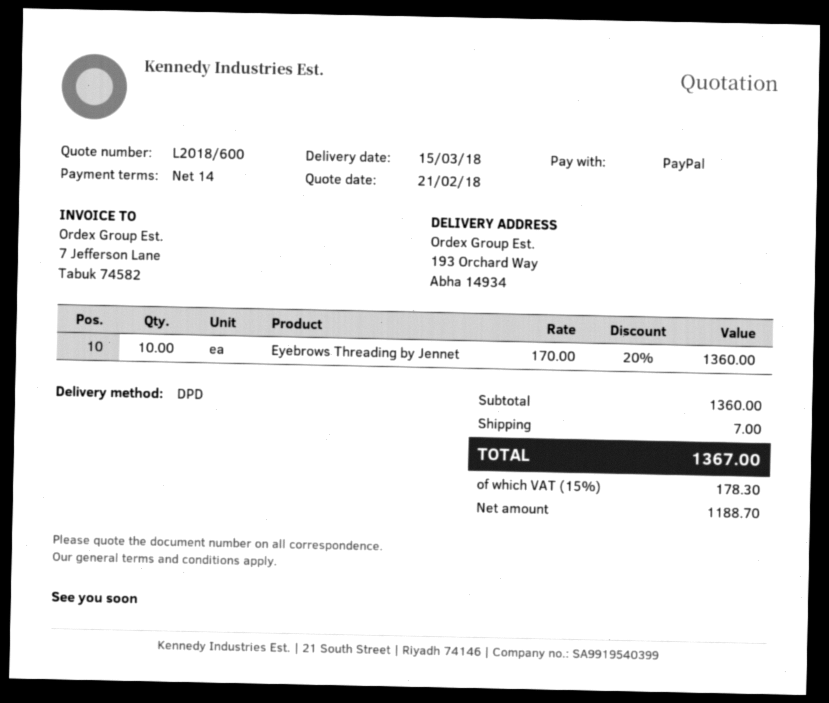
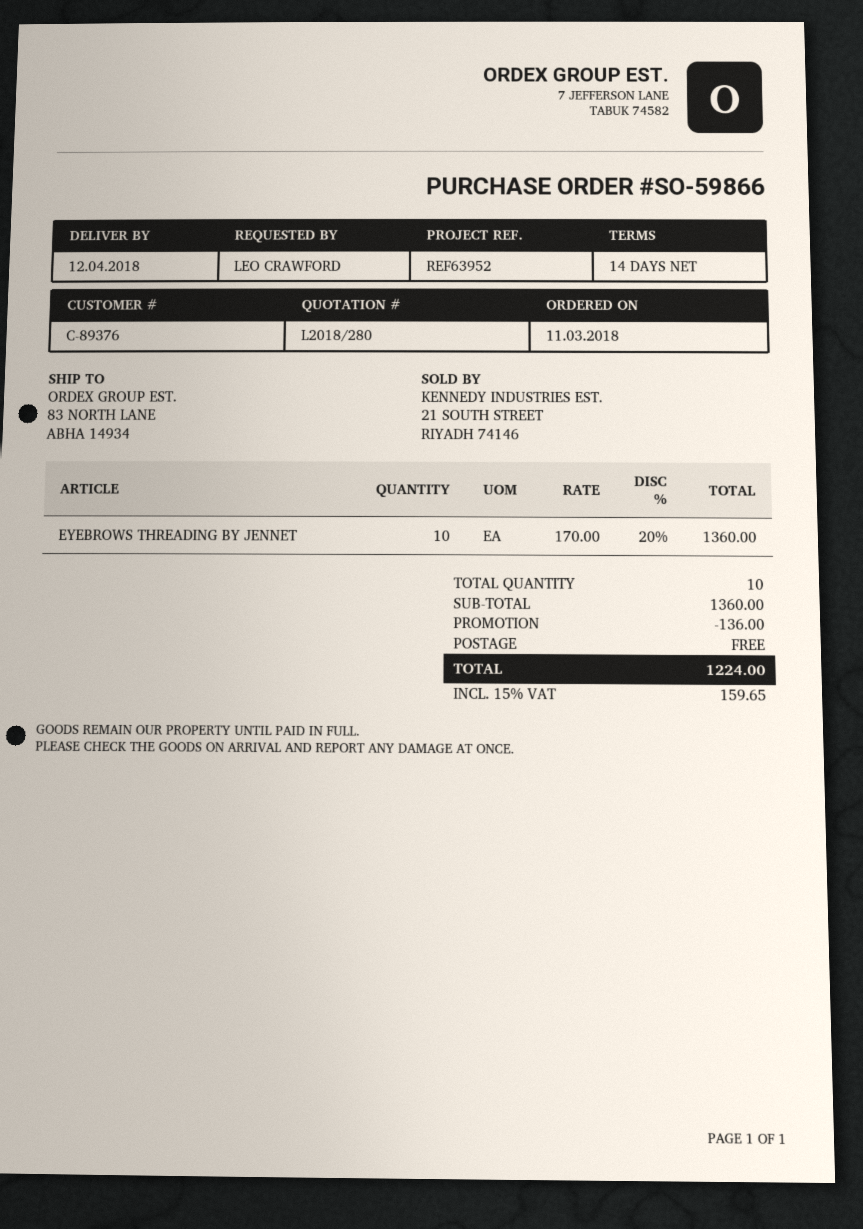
quote number: L2018/600 -> L2018/280
delivery date: 2018-03-15 -> 2018-04-12
ship to: 193 Orchard Way, Abha 14934 -> 83 NORTH LANE, ABHA 14934
discount: none -> 136.00
shipping: 7.00 -> 0.00
tax: 15% = 178.30 -> 15% = 159.65
total: 1367.00 -> 1224.00

